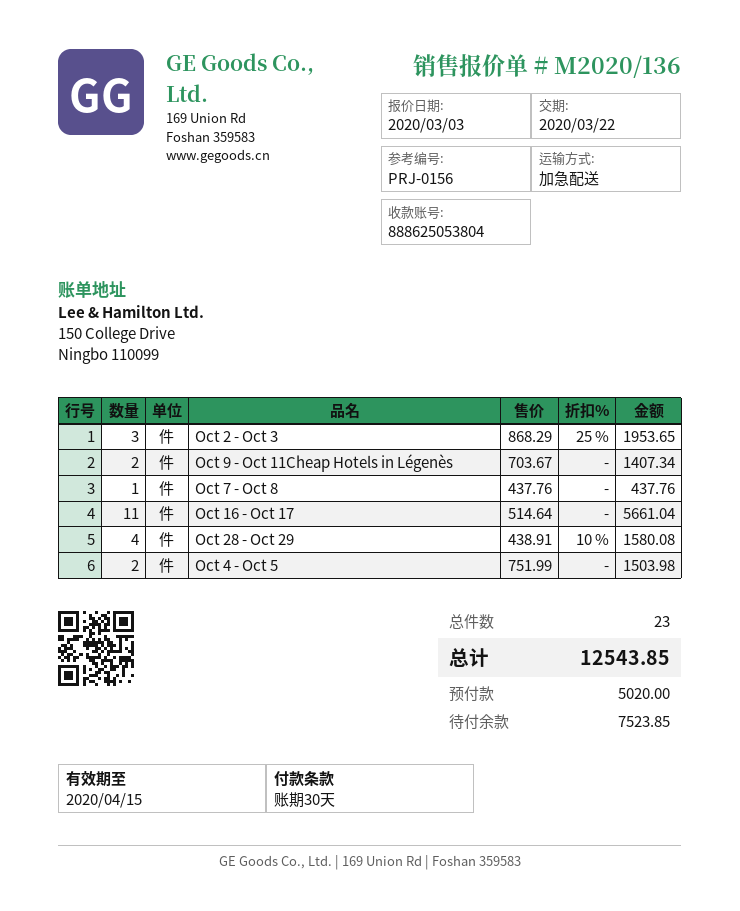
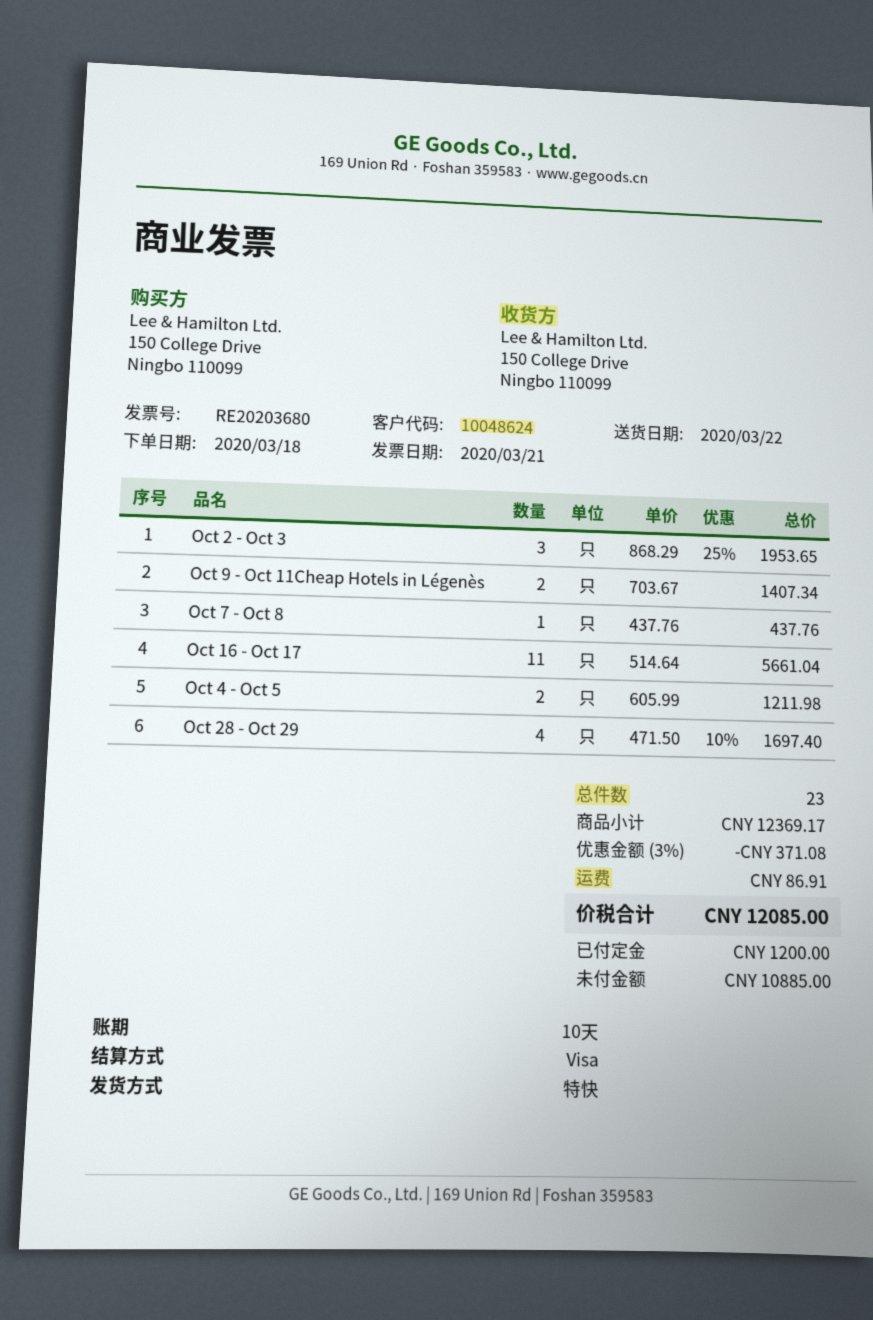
payment terms: 30 days -> 10 days
Oct 28 - Oct 29: 4 x 438.91 - 10% = 1580.08 -> 4 x 471.50 - 10% = 1697.40
Oct 4 - Oct 5: 2 x 751.99 = 1503.98 -> 2 x 605.99 = 1211.98
discount: none -> 3% = 371.08
shipping: none -> 86.91
total: 12543.85 -> 12085.00
deposit: 5020.00 -> 1200.00
balance: 7523.85 -> 10885.00

